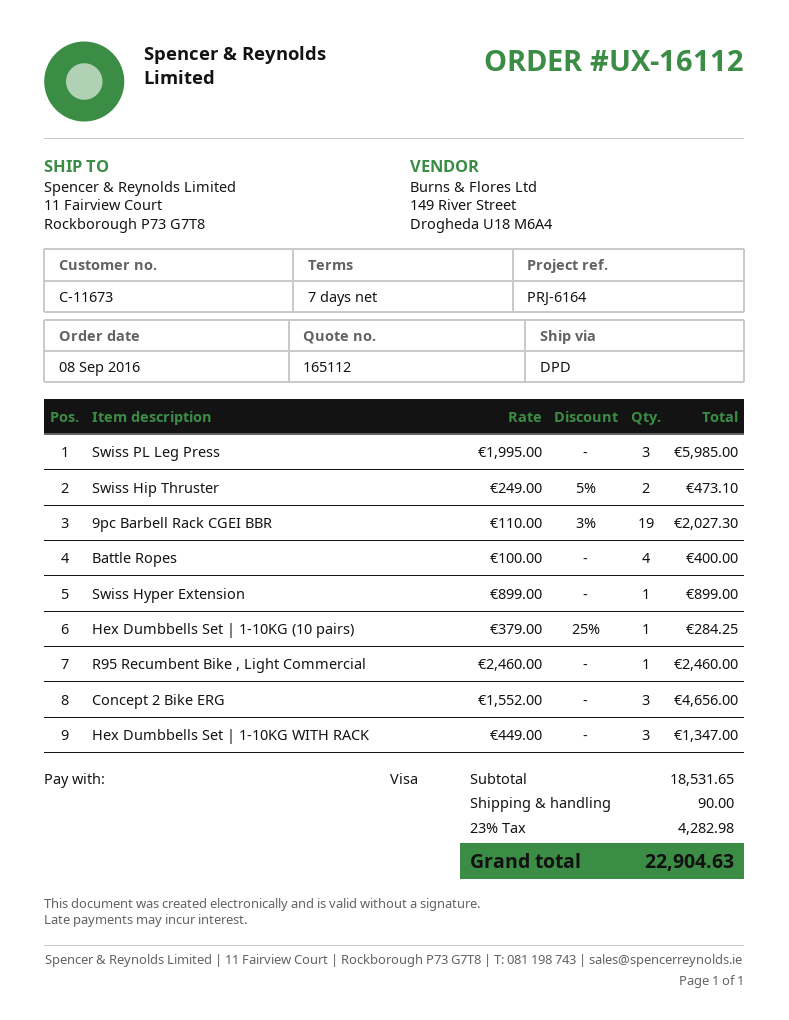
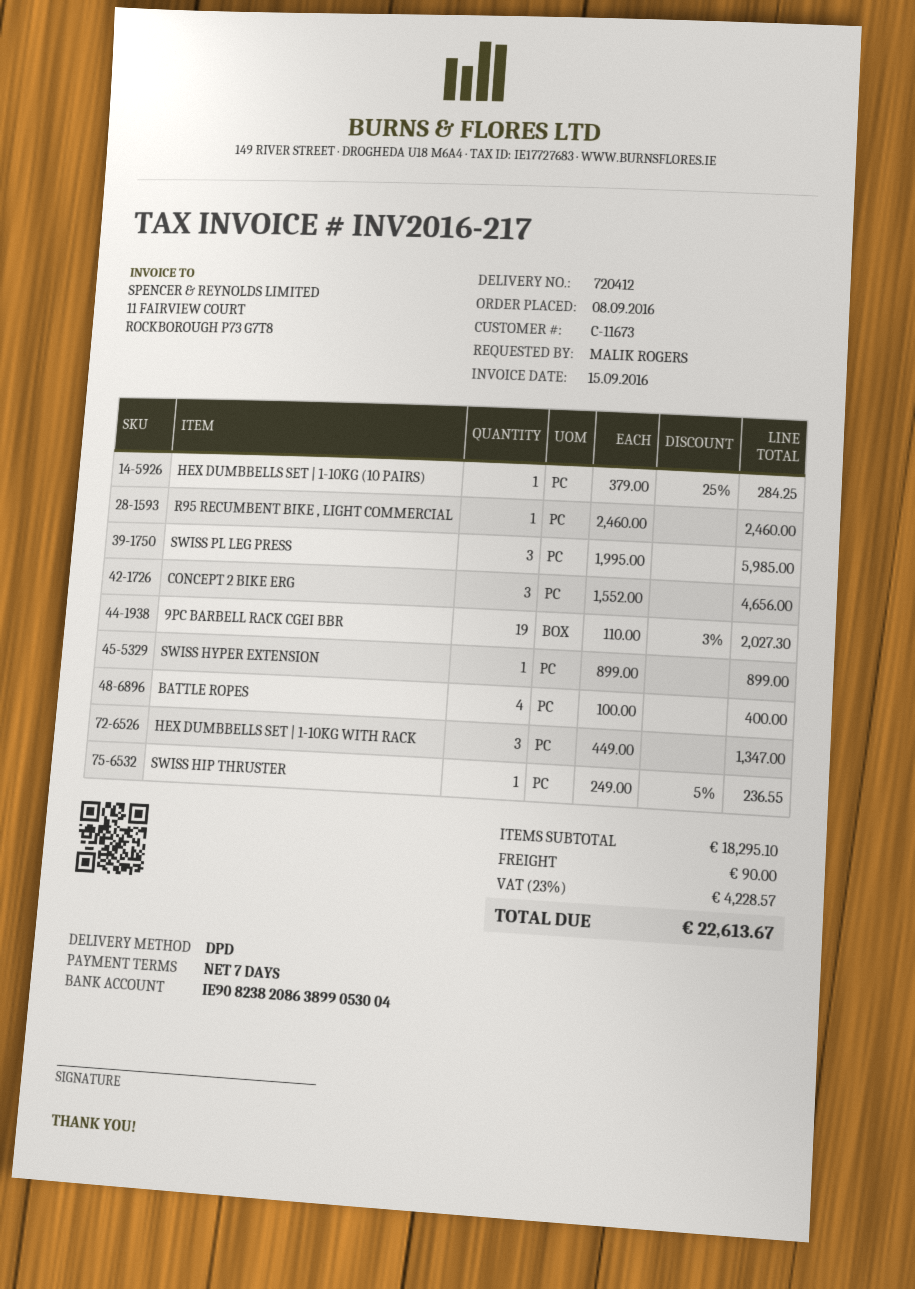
Swiss Hip Thruster: 2 x 249.00 - 5% = 473.10 -> 1 x 249.00 - 5% = 236.55
subtotal: 18531.65 -> 18295.10
tax: 23% = 4282.98 -> 23% = 4228.57
total: 22904.63 -> 22613.67

